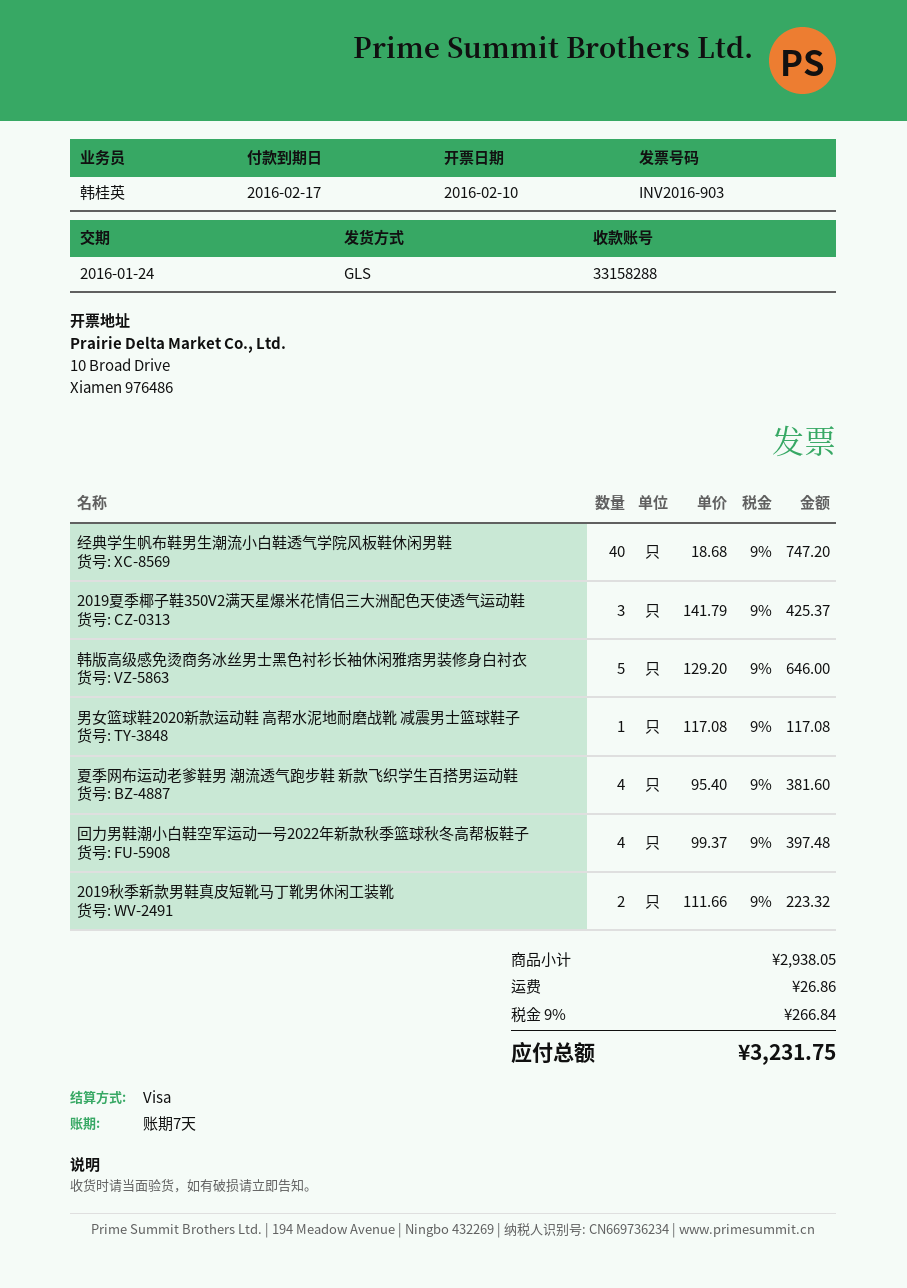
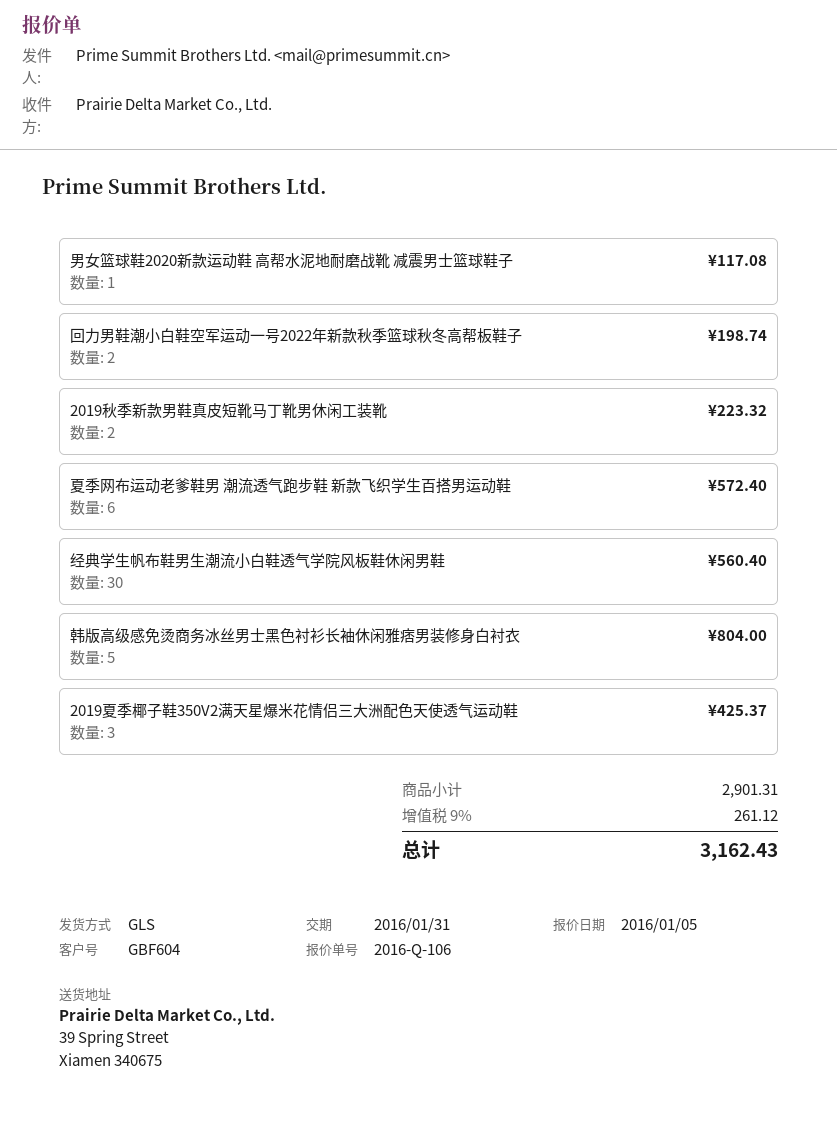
delivery date: 2016-01-24 -> 2016-01-31
经典学生帆布鞋男生潮流小白鞋透气学院风板鞋休闲男鞋: 40 for 747.20 -> 30 for 560.40
韩版高级感免烫商务冰丝男士黑色衬衫长袖休闲雅痞男装修身白衬衣: 5 for 646.00 -> 5 for 804.00
夏季网布运动老爹鞋男 潮流透气跑步鞋 新款飞织学生百搭男运动鞋: 4 for 381.60 -> 6 for 572.40
回力男鞋潮小白鞋空军运动一号2022年新款秋季篮球秋冬高帮板鞋子: 4 for 397.48 -> 2 for 198.74
subtotal: 2938.05 -> 2901.31
shipping: 26.86 -> none
tax: 9% = 266.84 -> 9% = 261.12
total: 3231.75 -> 3162.43

